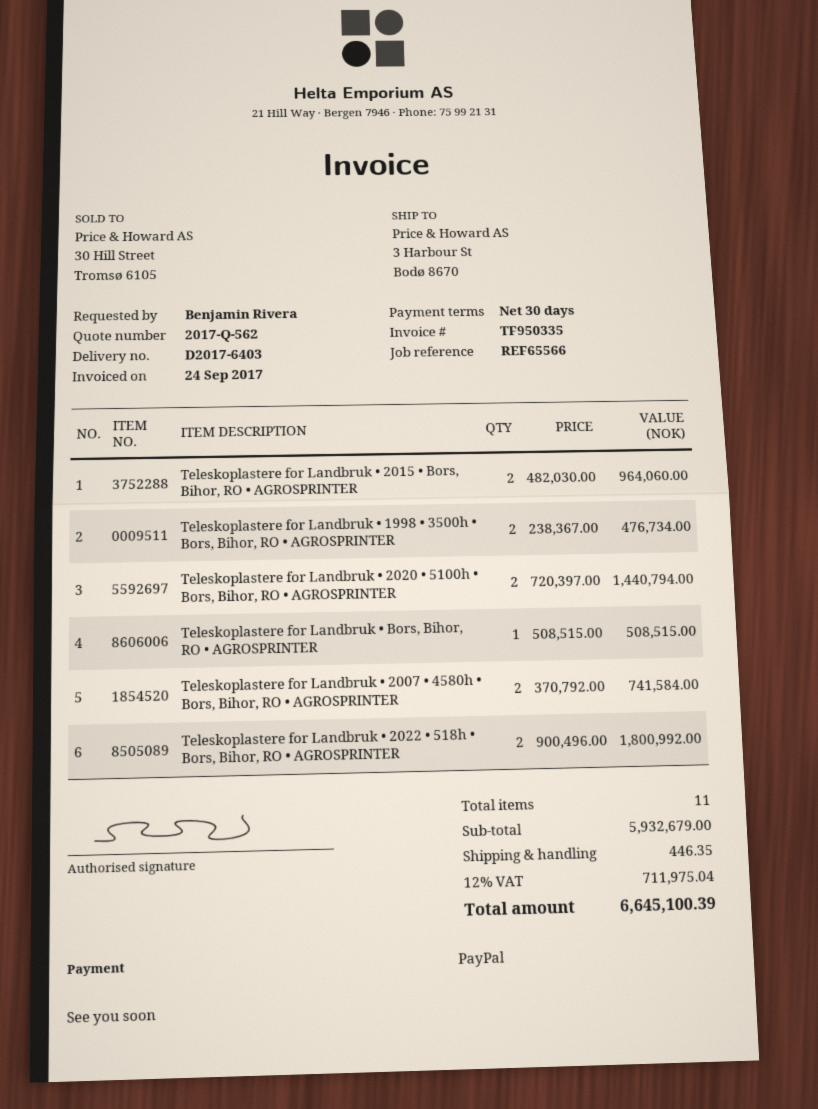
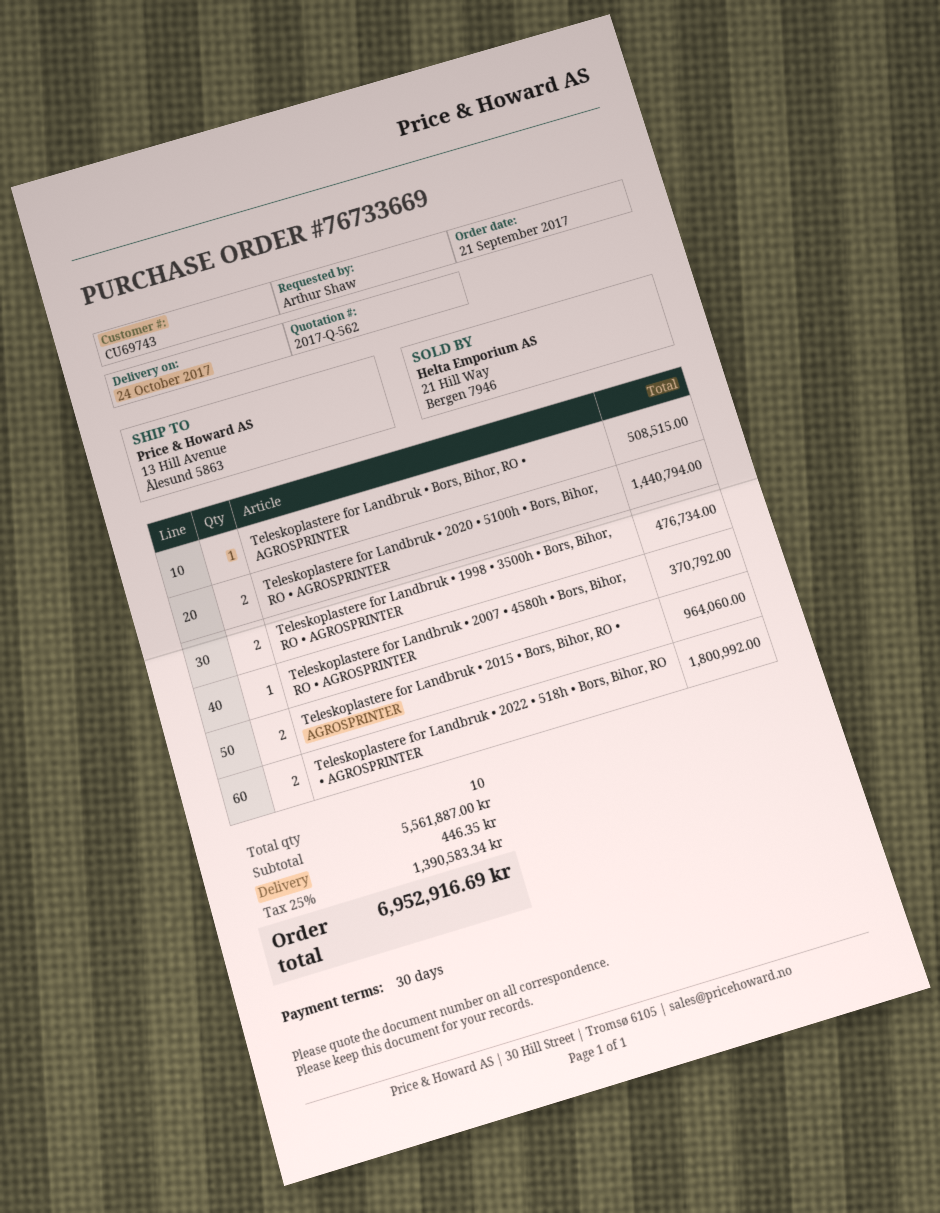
ordered by: Benjamin Rivera -> Arthur Shaw
ship to: 3 Harbour St, Bodø 8670 -> 13 Hill Avenue, Ålesund 5863
Teleskoplastere for Landbruk • 2007 • 4580h • Bors, Bihor, RO • AGROSPRINTER: 2 for 741584.00 -> 1 for 370792.00
total quantity: 11 -> 10
subtotal: 5932679.00 -> 5561887.00
tax: 12% = 711975.04 -> 25% = 1390583.34
total: 6645100.39 -> 6952916.69

